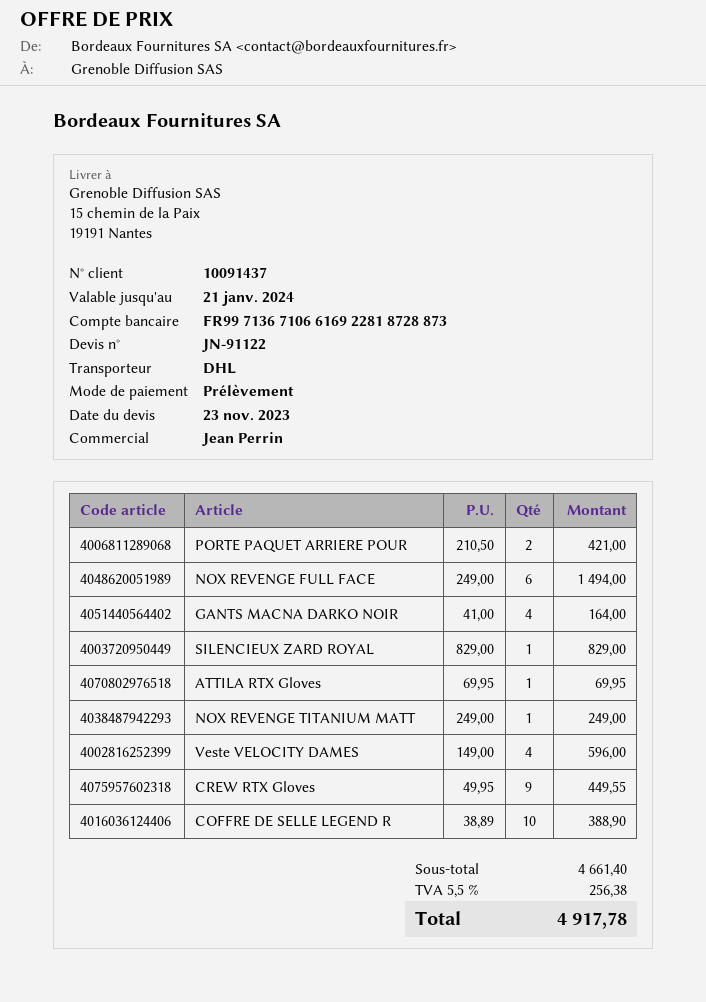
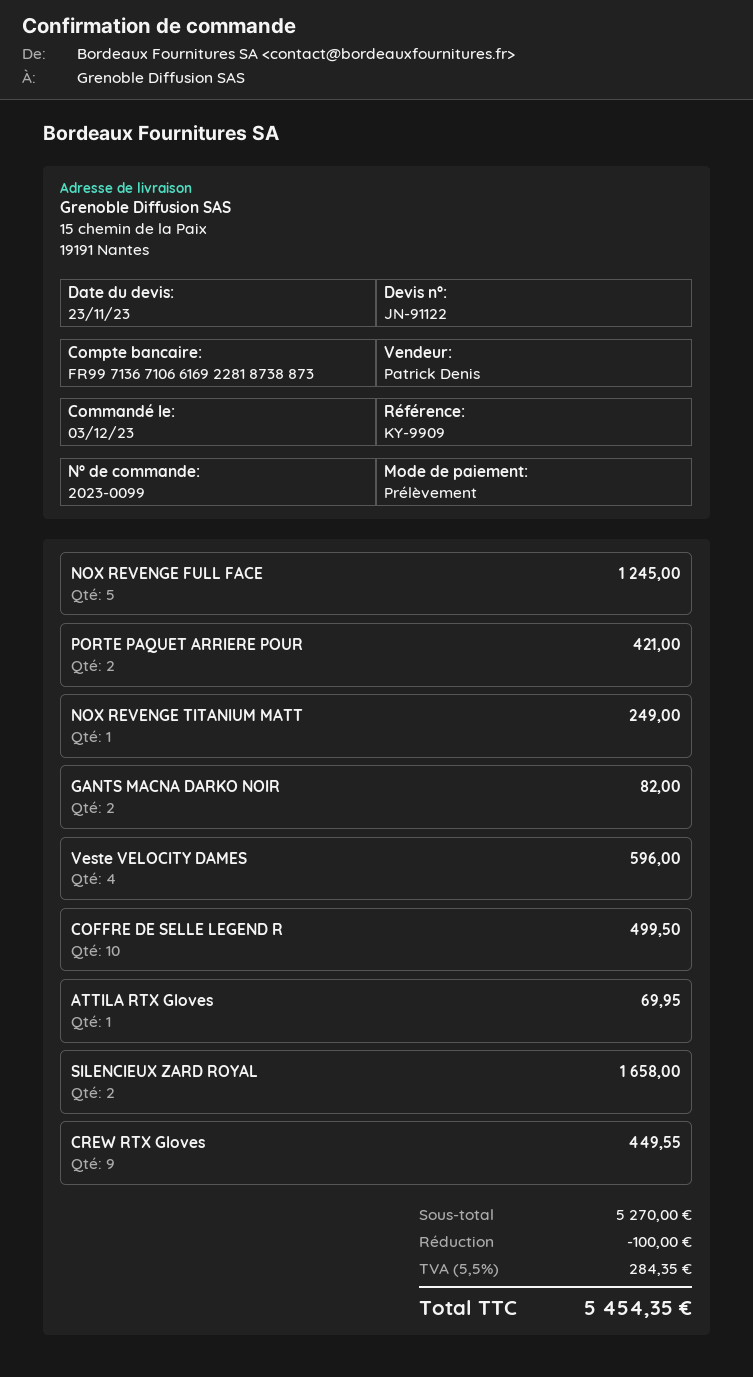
sales rep: Jean Perrin -> Patrick Denis
bank account: FR9971367106616922818728873 -> FR9971367106616922818738873
NOX REVENGE FULL FACE: 6 for 1494.00 -> 5 for 1245.00
GANTS MACNA DARKO NOIR: 4 for 164.00 -> 2 for 82.00
SILENCIEUX ZARD ROYAL: 1 for 829.00 -> 2 for 1658.00
COFFRE DE SELLE LEGEND R: 10 for 388.90 -> 10 for 499.50
subtotal: 4661.40 -> 5270.00
discount: none -> 100.00
tax: 5.5% = 256.38 -> 5.5% = 284.35
total: 4917.78 -> 5454.35

